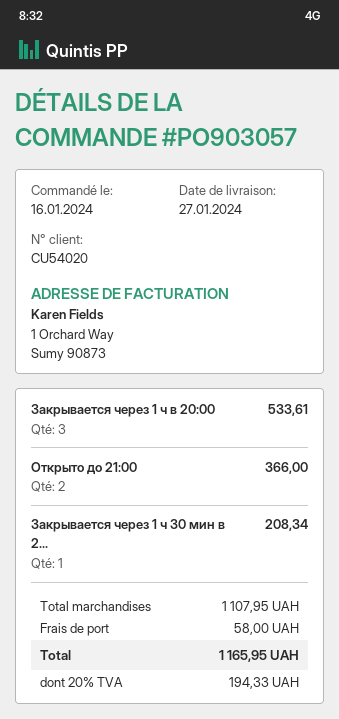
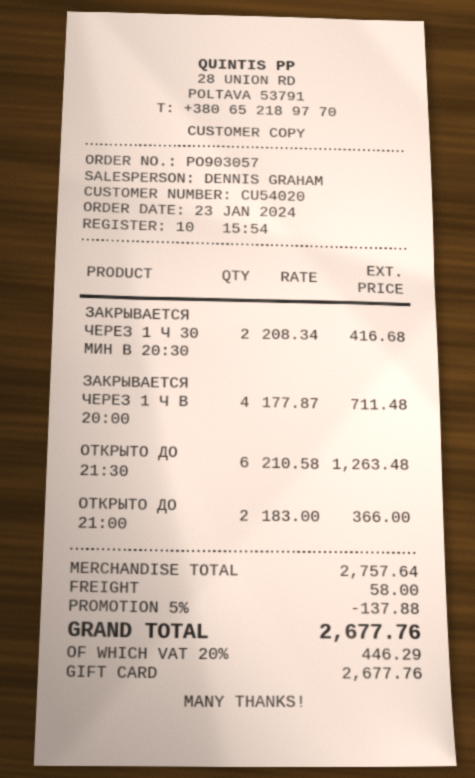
order date: 2024-01-16 -> 2024-01-23
Закрывается через 1 ч в 20:00: 3 for 533.61 -> 4 for 711.48
Закрывается через 1 ч 30 мин в 2...: 1 for 208.34 -> 2 for 416.68
ОТКРЫТО ДО 21:30: none -> 6 for 1263.48
subtotal: 1107.95 -> 2757.64
discount: none -> 5% = 137.88
tax: 20% = 194.33 -> 20% = 446.29
total: 1165.95 -> 2677.76

